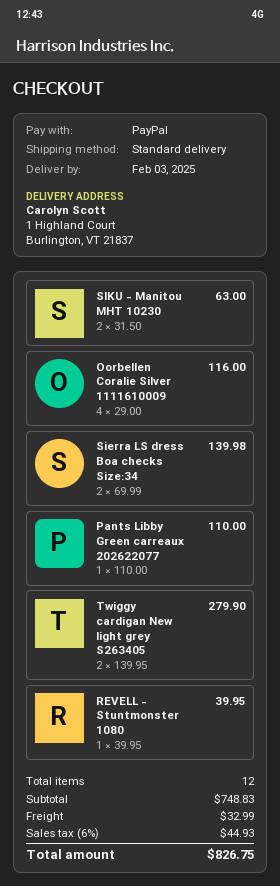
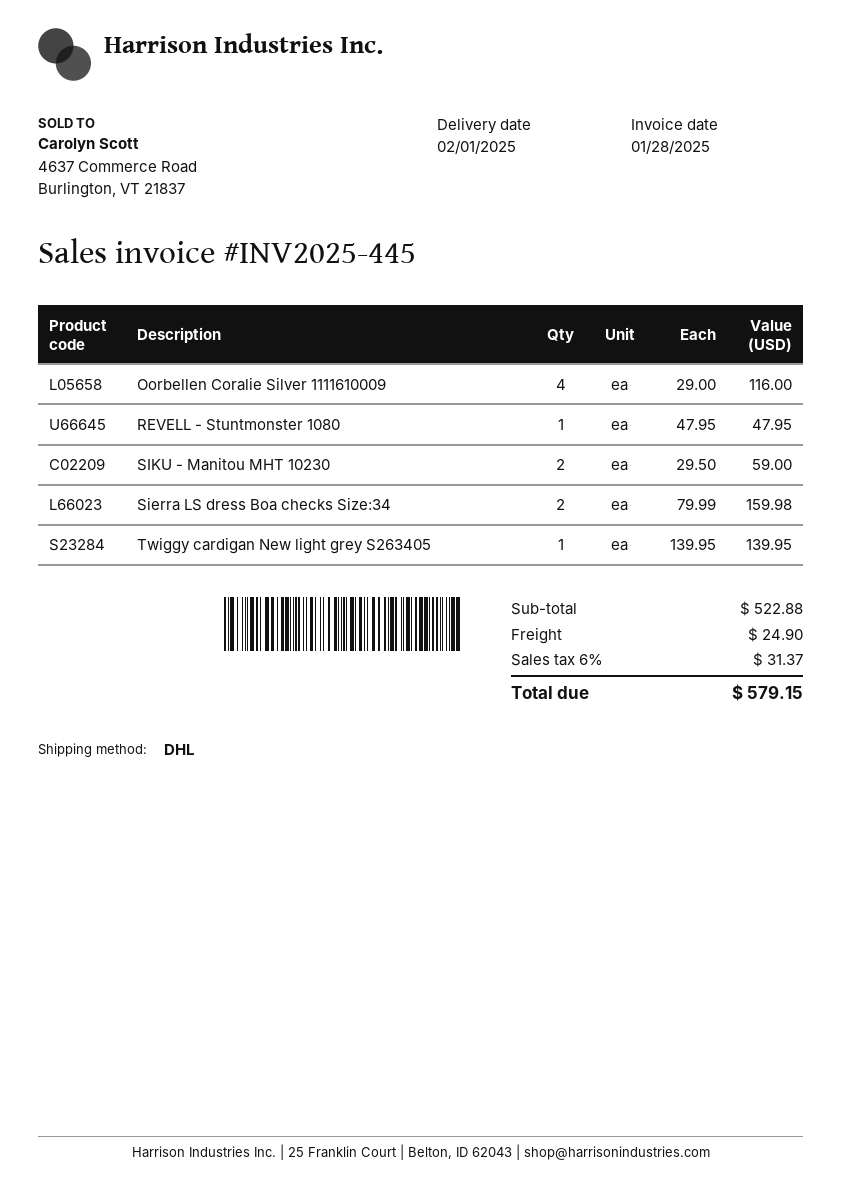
delivery date: 2025-02-03 -> 2025-02-01
shipping method: standard -> DHL
SIKU - Manitou MHT 10230: 2 x 31.50 = 63.00 -> 2 x 29.50 = 59.00
Sierra LS dress Boa checks Size:34: 2 x 69.99 = 139.98 -> 2 x 79.99 = 159.98
Pants Libby Green carreaux 202622077: 1 x 110.00 = 110.00 -> none
Twiggy cardigan New light grey S263405: 2 x 139.95 = 279.90 -> 1 x 139.95 = 139.95
REVELL - Stuntmonster 1080: 1 x 39.95 = 39.95 -> 1 x 47.95 = 47.95
subtotal: 748.83 -> 522.88
shipping: 32.99 -> 24.90
tax: 6% = 44.93 -> 6% = 31.37
total: 826.75 -> 579.15

